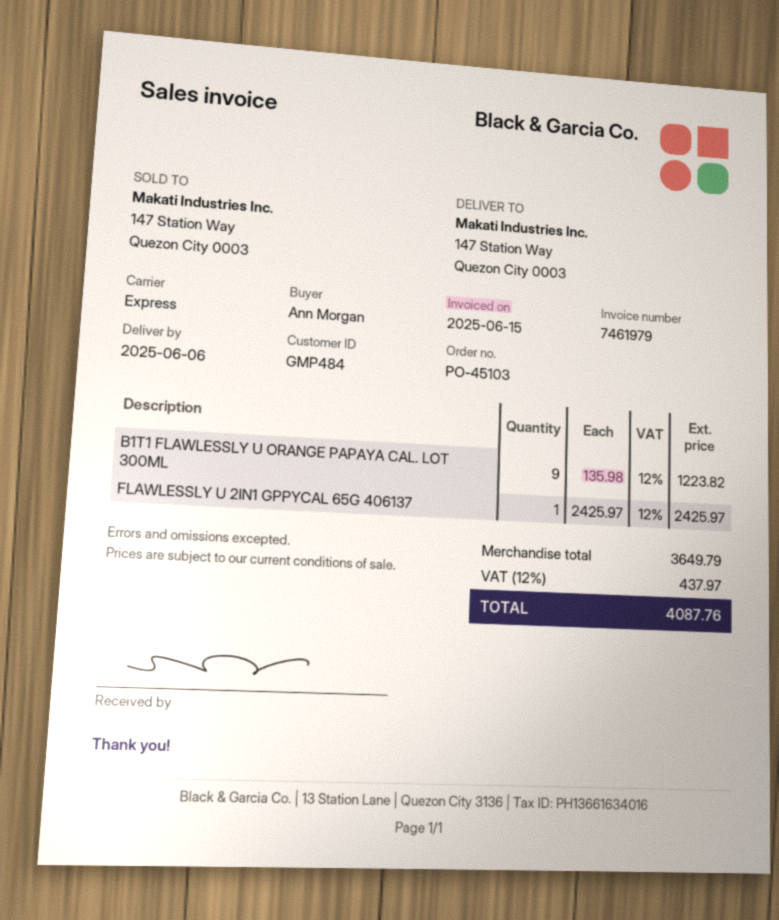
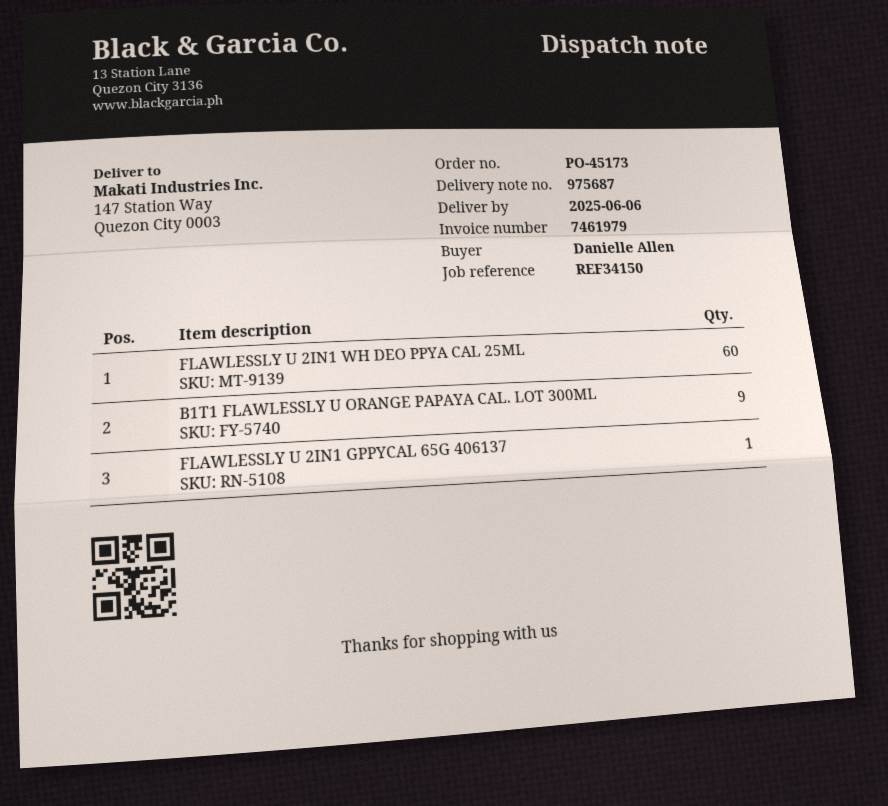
order number: PO-45103 -> PO-45173
ordered by: Ann Morgan -> Danielle Allen
FLAWLESSLY U 2IN1 WH DEO PPYA CAL 25ML: none -> 60

